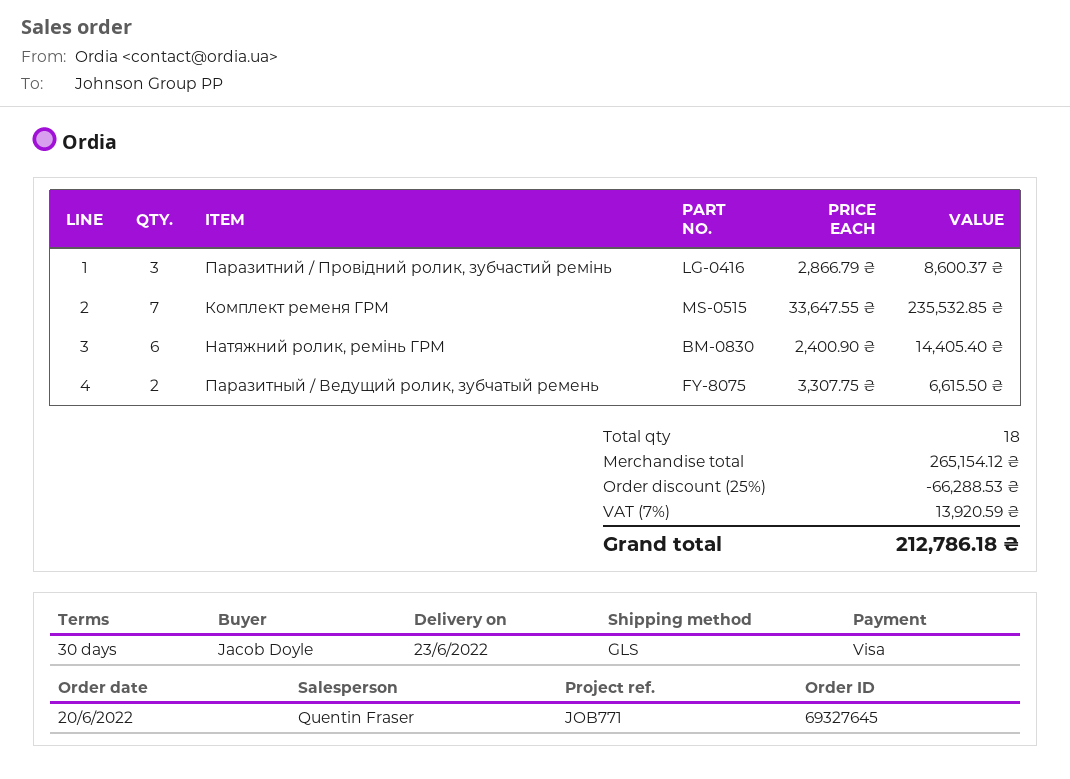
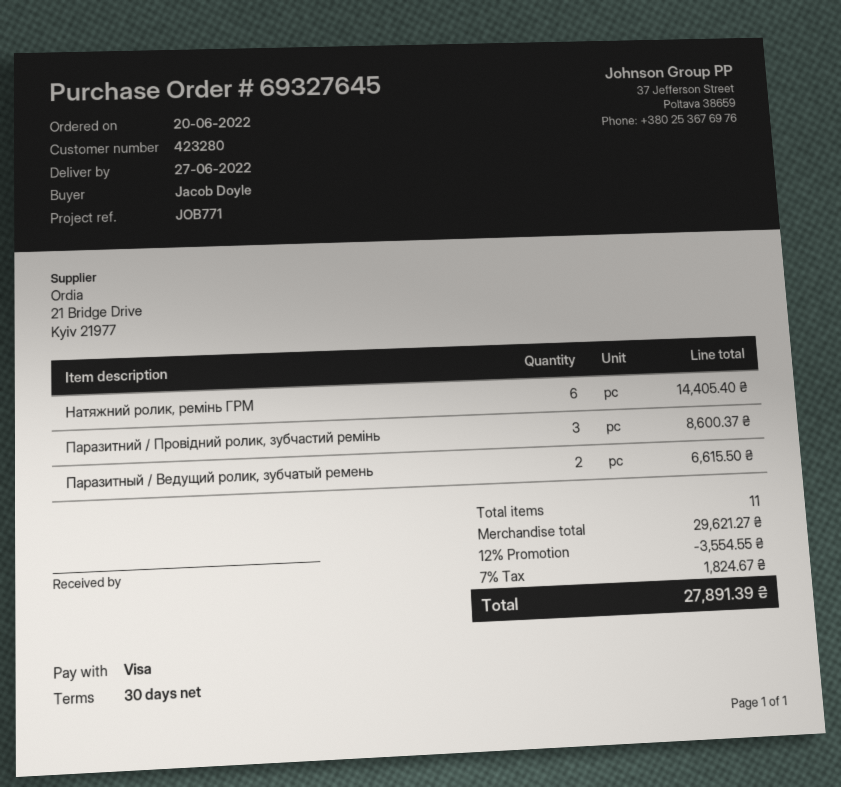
delivery date: 2022-06-23 -> 2022-06-27
Комплект ременя ГРМ: 7 for 235532.85 -> none
total quantity: 18 -> 11
subtotal: 265154.12 -> 29621.27
discount: 25% = 66288.53 -> 12% = 3554.55
tax: 7% = 13920.59 -> 7% = 1824.67
total: 212786.18 -> 27891.39

